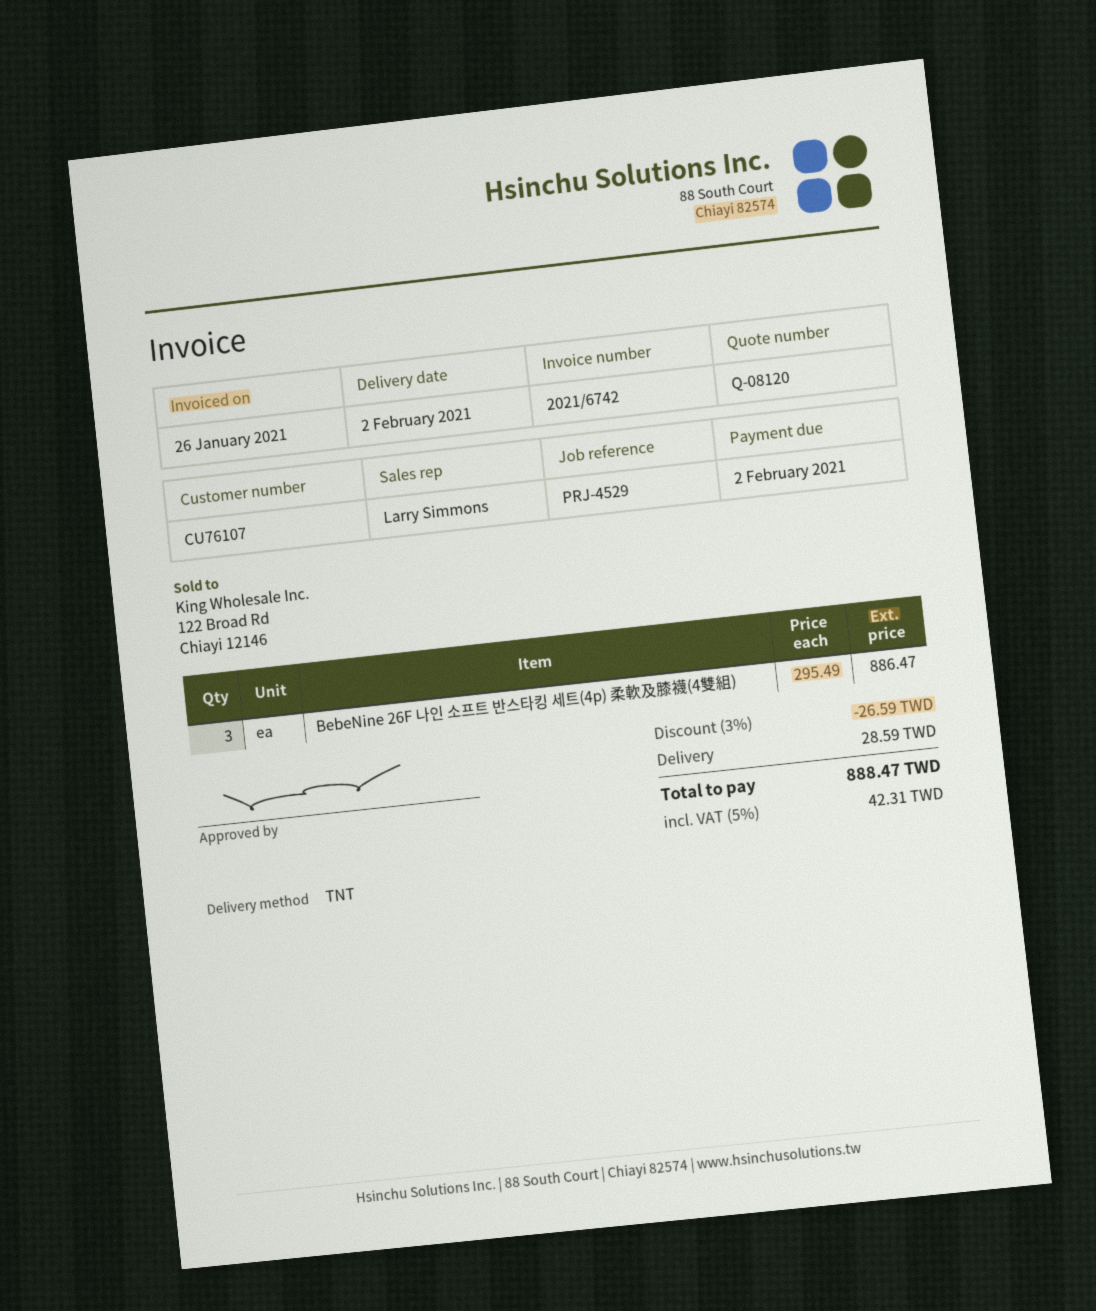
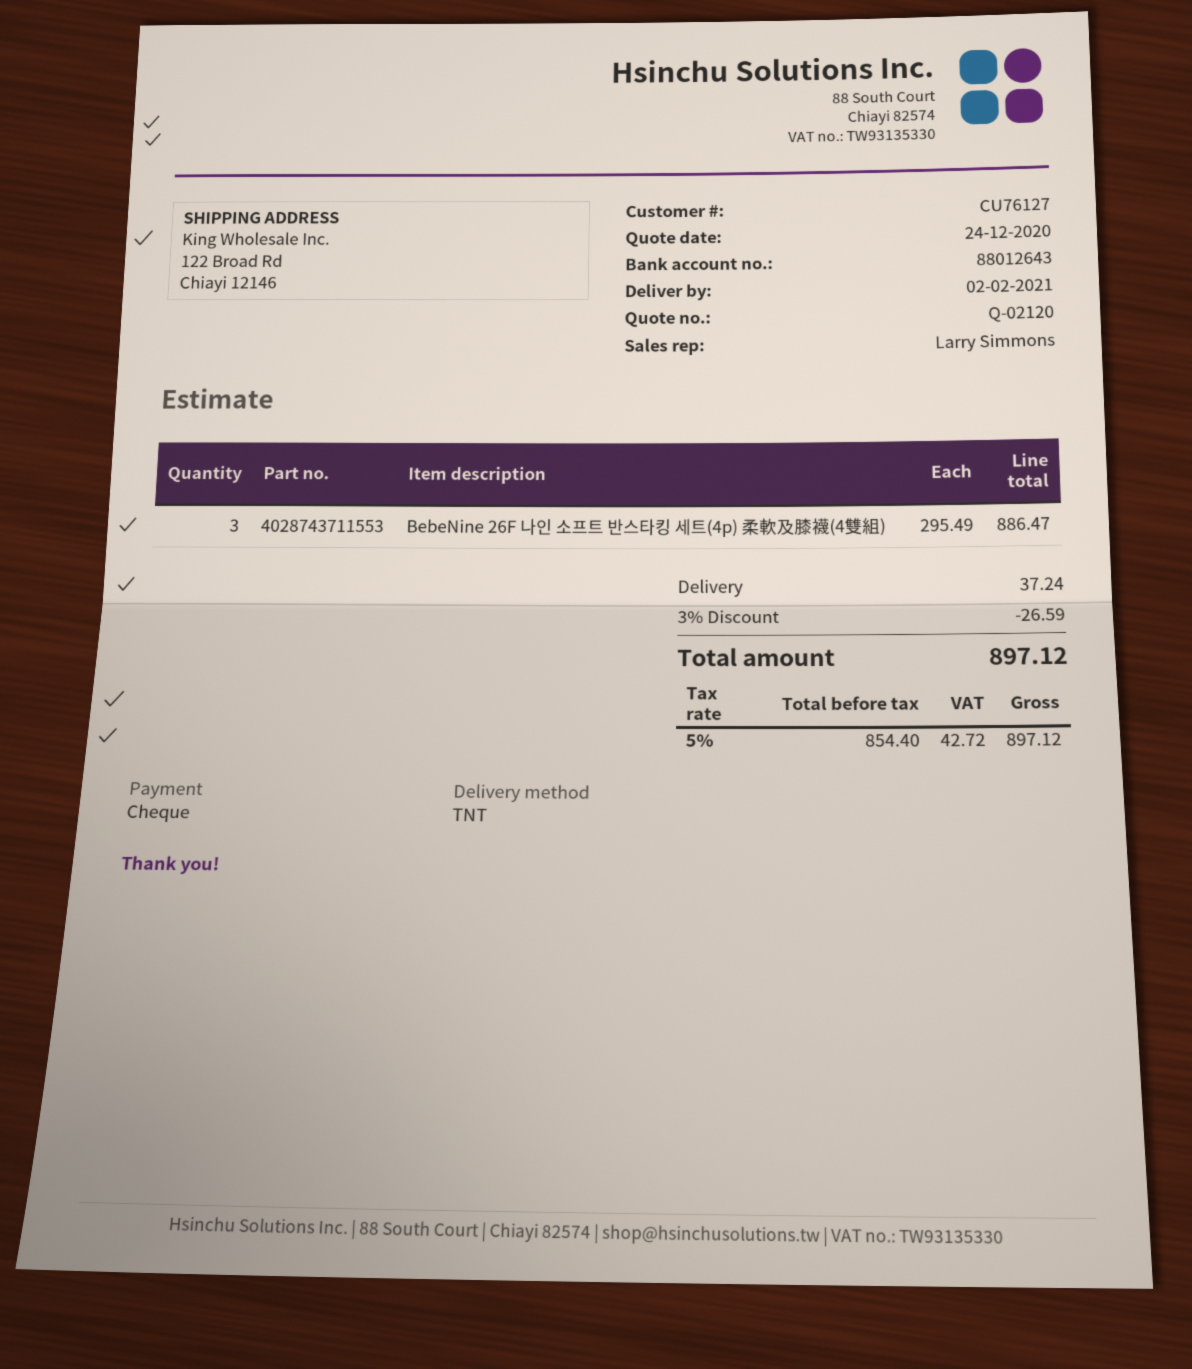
quote number: Q-08120 -> Q-02120
customer number: CU76107 -> CU76127
shipping: 28.59 -> 37.24
tax: 5% = 42.31 -> 5% = 42.72
total: 888.47 -> 897.12

